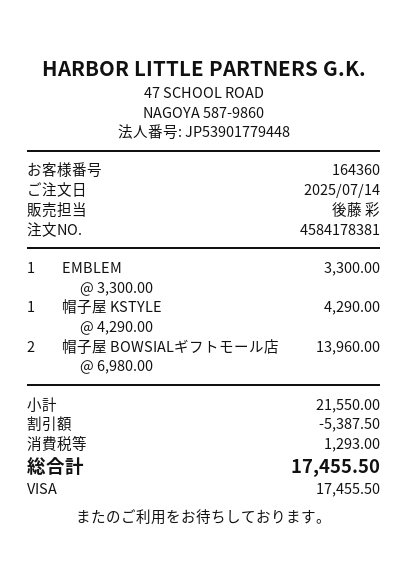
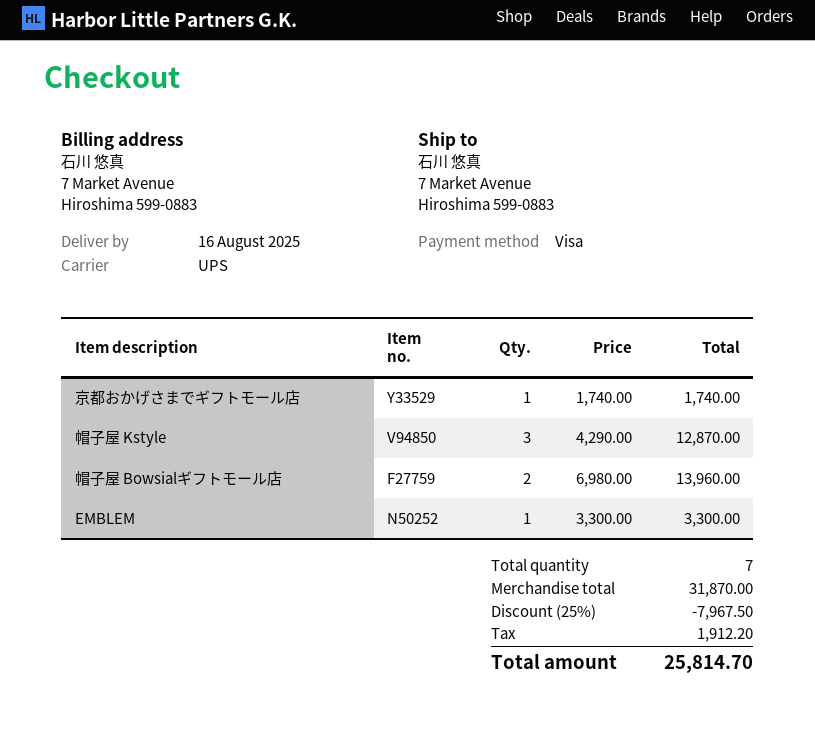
帽子屋 KSTYLE: 1 x 4290.00 = 4290.00 -> 3 x 4290.00 = 12870.00
京都おかげさまでギフトモール店: none -> 1 x 1740.00 = 1740.00
subtotal: 21550.00 -> 31870.00
discount: 5387.50 -> 7967.50
tax: 1293.00 -> 1912.20
total: 17455.50 -> 25814.70

